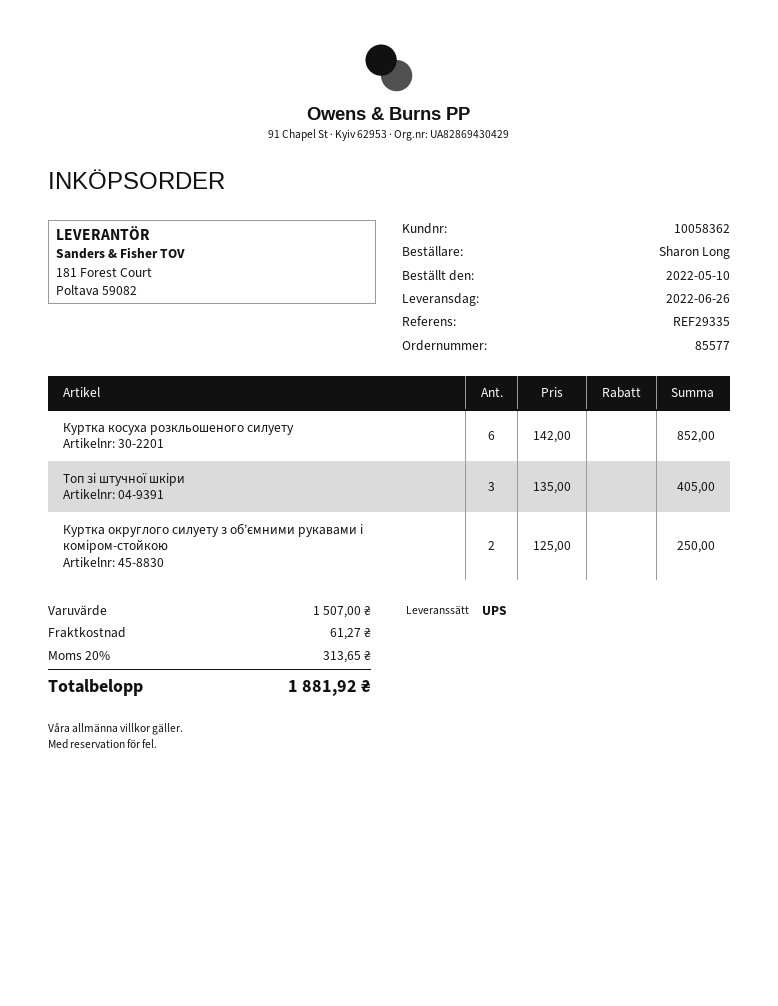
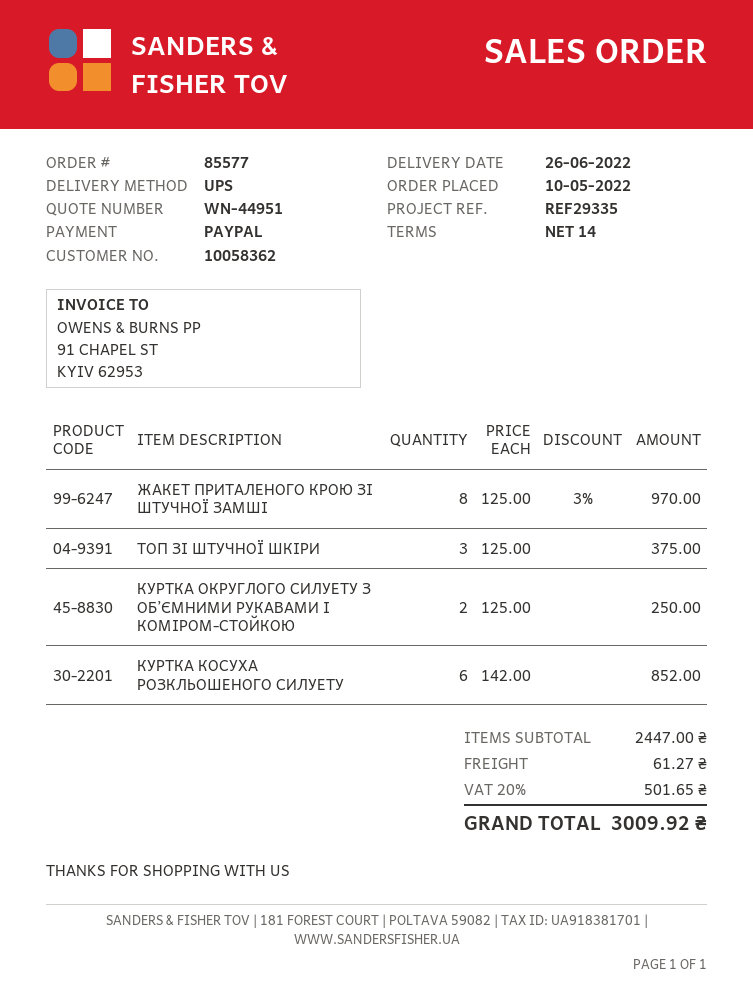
Топ зі штучної шкіри: 3 x 135.00 = 405.00 -> 3 x 125.00 = 375.00
ЖАКЕТ ПРИТАЛЕНОГО КРОЮ ЗІ ШТУЧНОЇ ЗАМШІ: none -> 8 x 125.00 - 3% = 970.00
subtotal: 1507.00 -> 2447.00
tax: 20% = 313.65 -> 20% = 501.65
total: 1881.92 -> 3009.92

